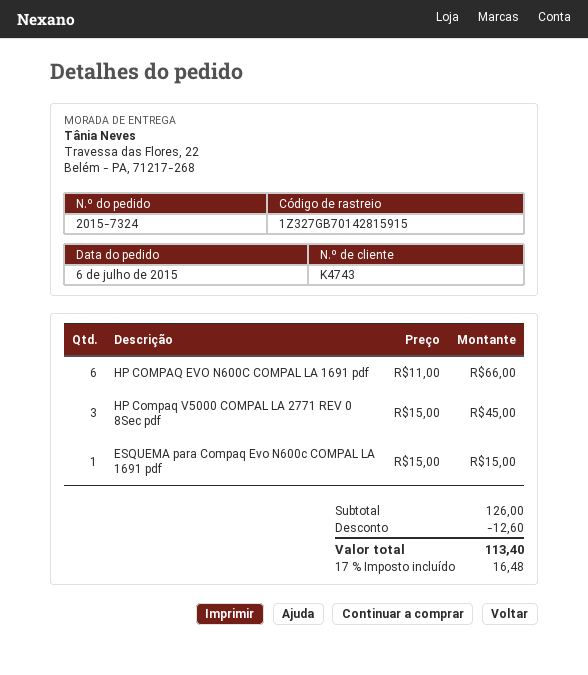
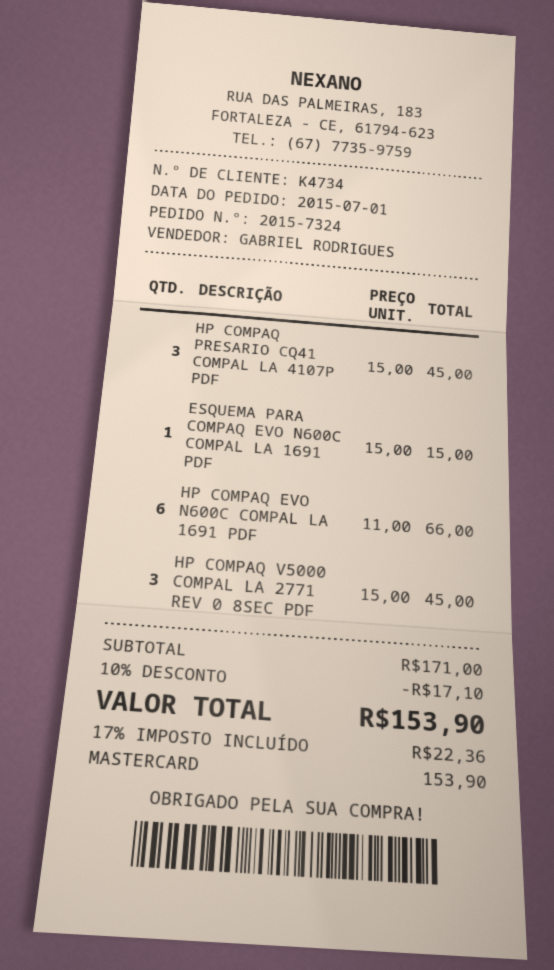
order date: 2015-07-06 -> 2015-07-01
customer number: K4743 -> K4734
HP COMPAQ PRESARIO CQ41 COMPAL LA 4107P PDF: none -> 3 x 15.00 = 45.00
subtotal: 126.00 -> 171.00
discount: 12.60 -> 17.10
tax: 17% = 16.48 -> 17% = 22.36
total: 113.40 -> 153.90

